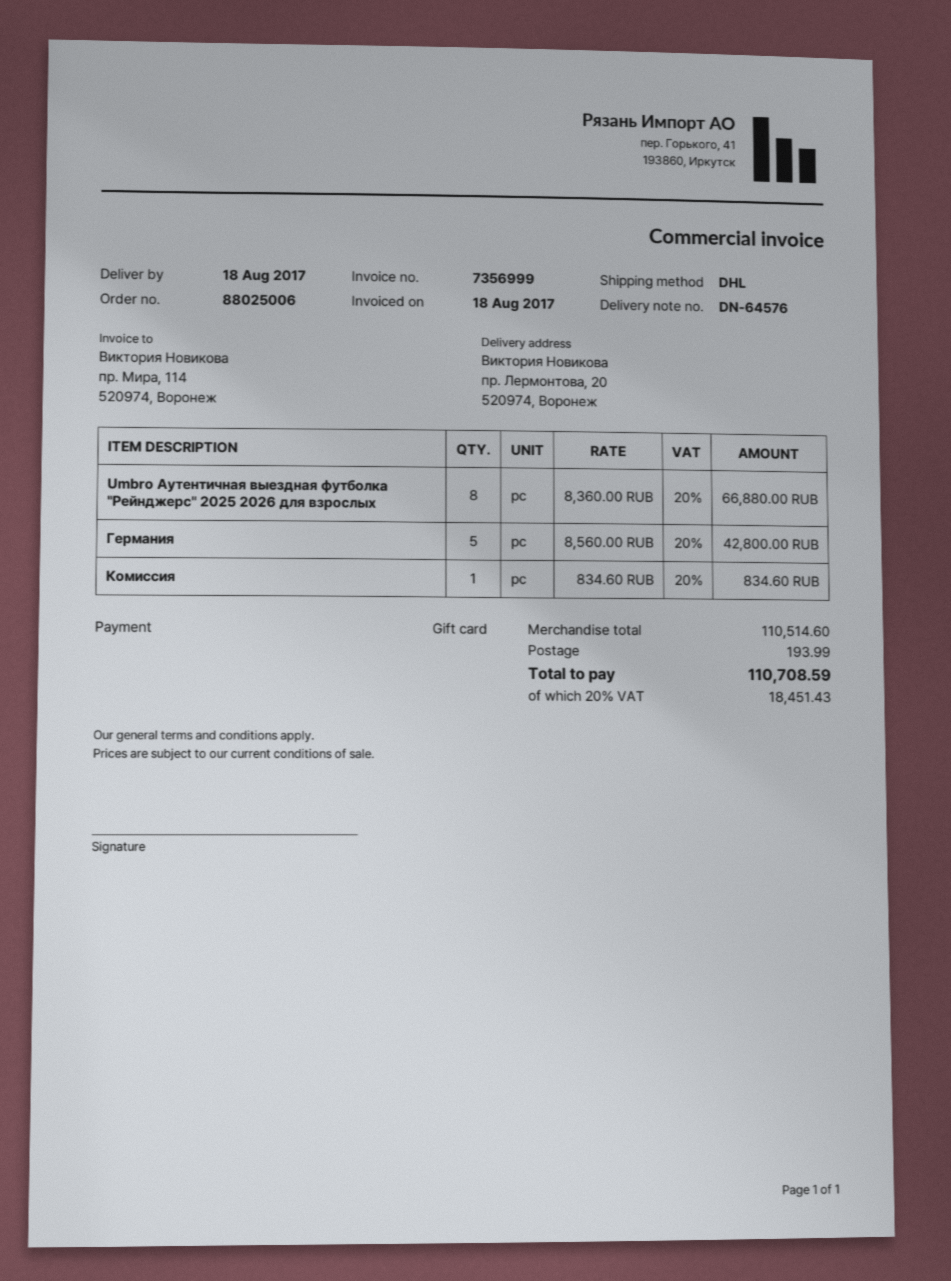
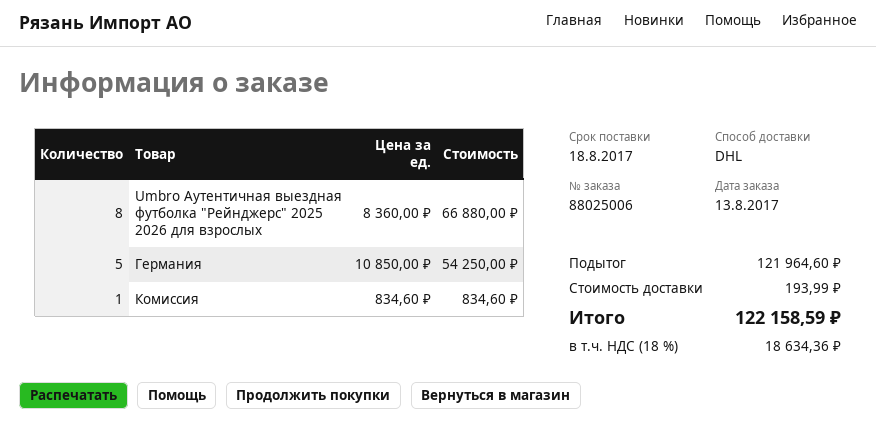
Германия: 5 x 8560.00 = 42800.00 -> 5 x 10850.00 = 54250.00
subtotal: 110514.60 -> 121964.60
tax: 20% = 18451.43 -> 18% = 18634.36
total: 110708.59 -> 122158.59

